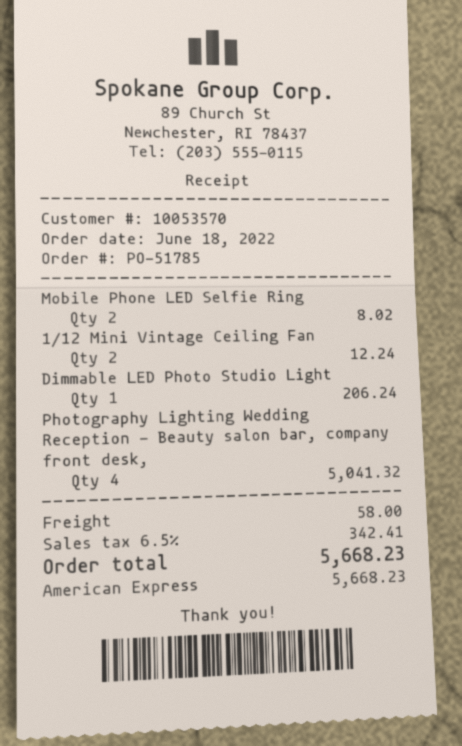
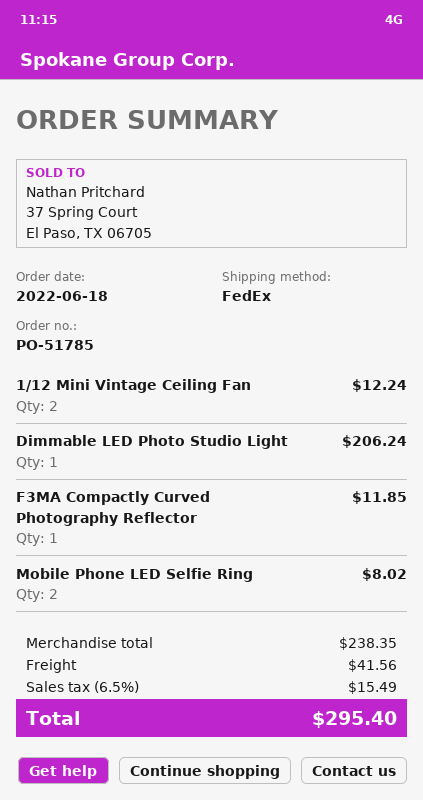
Photography Lighting Wedding Reception - Beauty salon bar, company front desk,: 4 for 5041.32 -> none
F3MA Compactly Curved Photography Reflector: none -> 1 for 11.85
shipping: 58.00 -> 41.56
tax: 6.5% = 342.41 -> 6.5% = 15.49
total: 5668.23 -> 295.40

